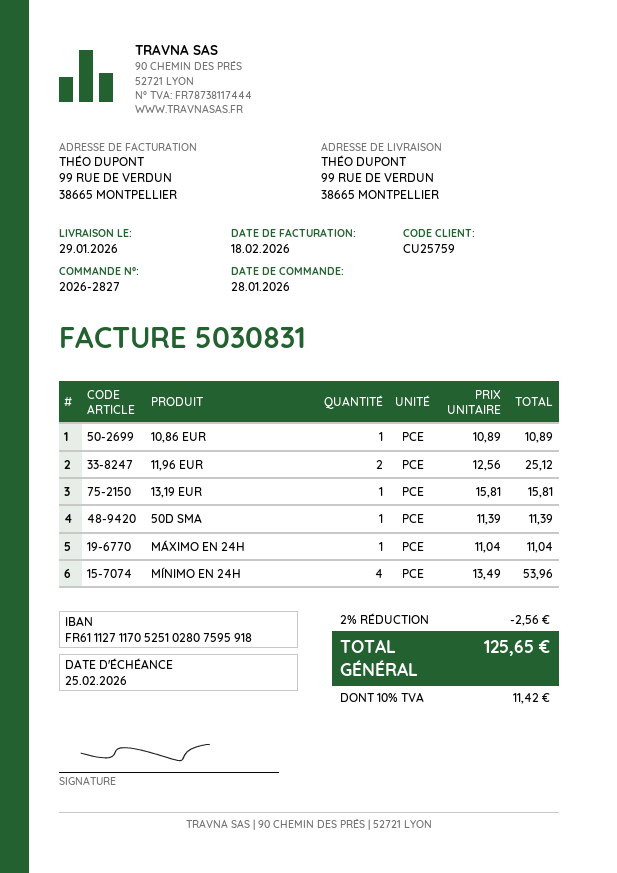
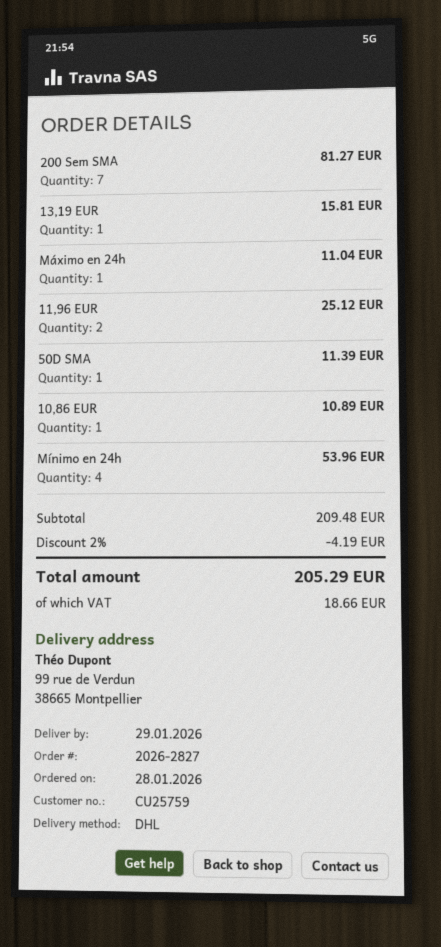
200 Sem SMA: none -> 7 for 81.27
discount: 2% = 2.56 -> 2% = 4.19
tax: 11.42 -> 18.66
total: 125.65 -> 205.29

